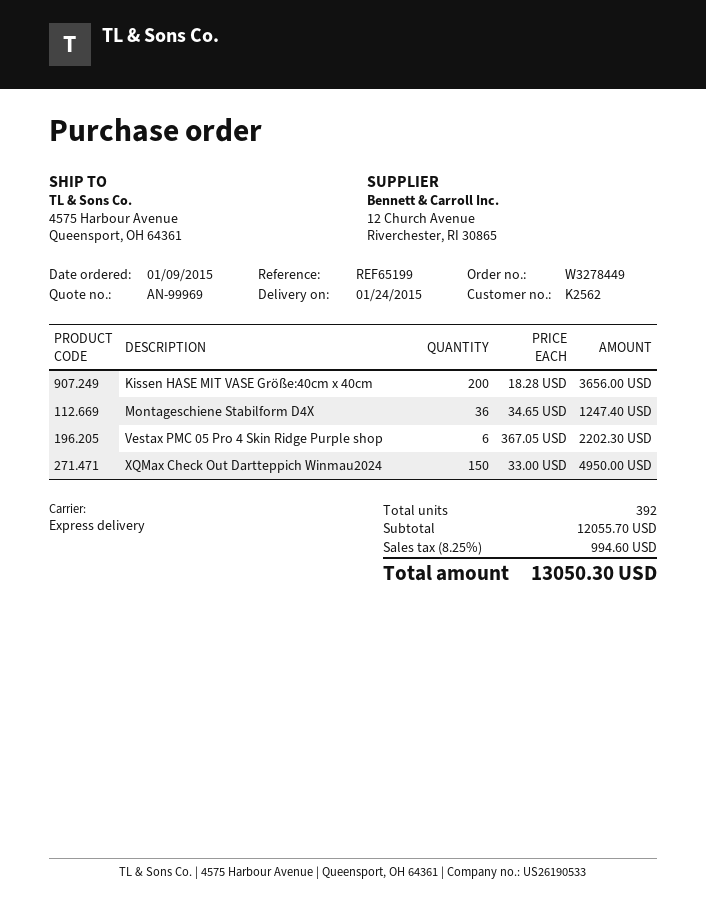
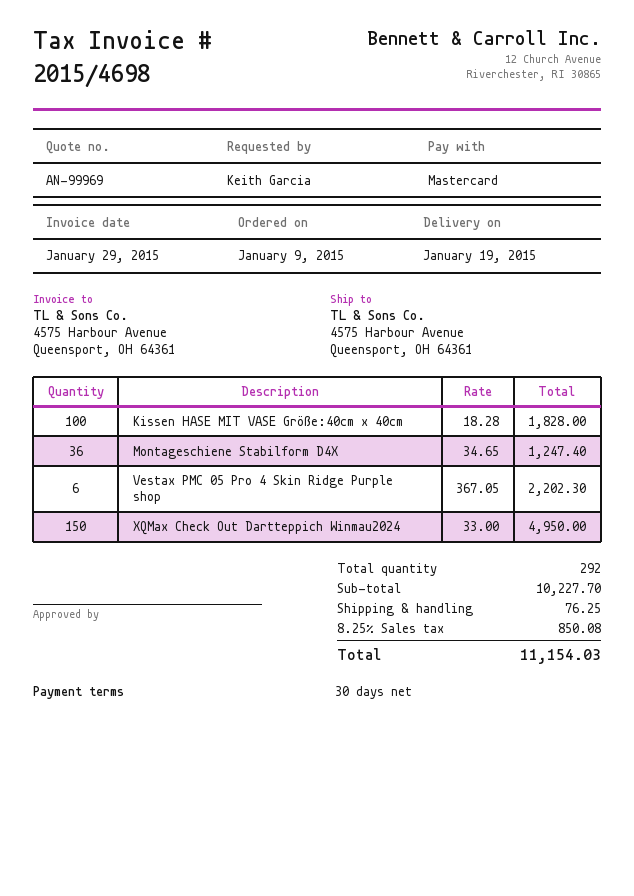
delivery date: 2015-01-24 -> 2015-01-19
Kissen HASE MIT VASE Größe:40cm x 40cm: 200 x 18.28 = 3656.00 -> 100 x 18.28 = 1828.00
total quantity: 392 -> 292
subtotal: 12055.70 -> 10227.70
shipping: none -> 76.25
tax: 8.25% = 994.60 -> 8.25% = 850.08
total: 13050.30 -> 11154.03

